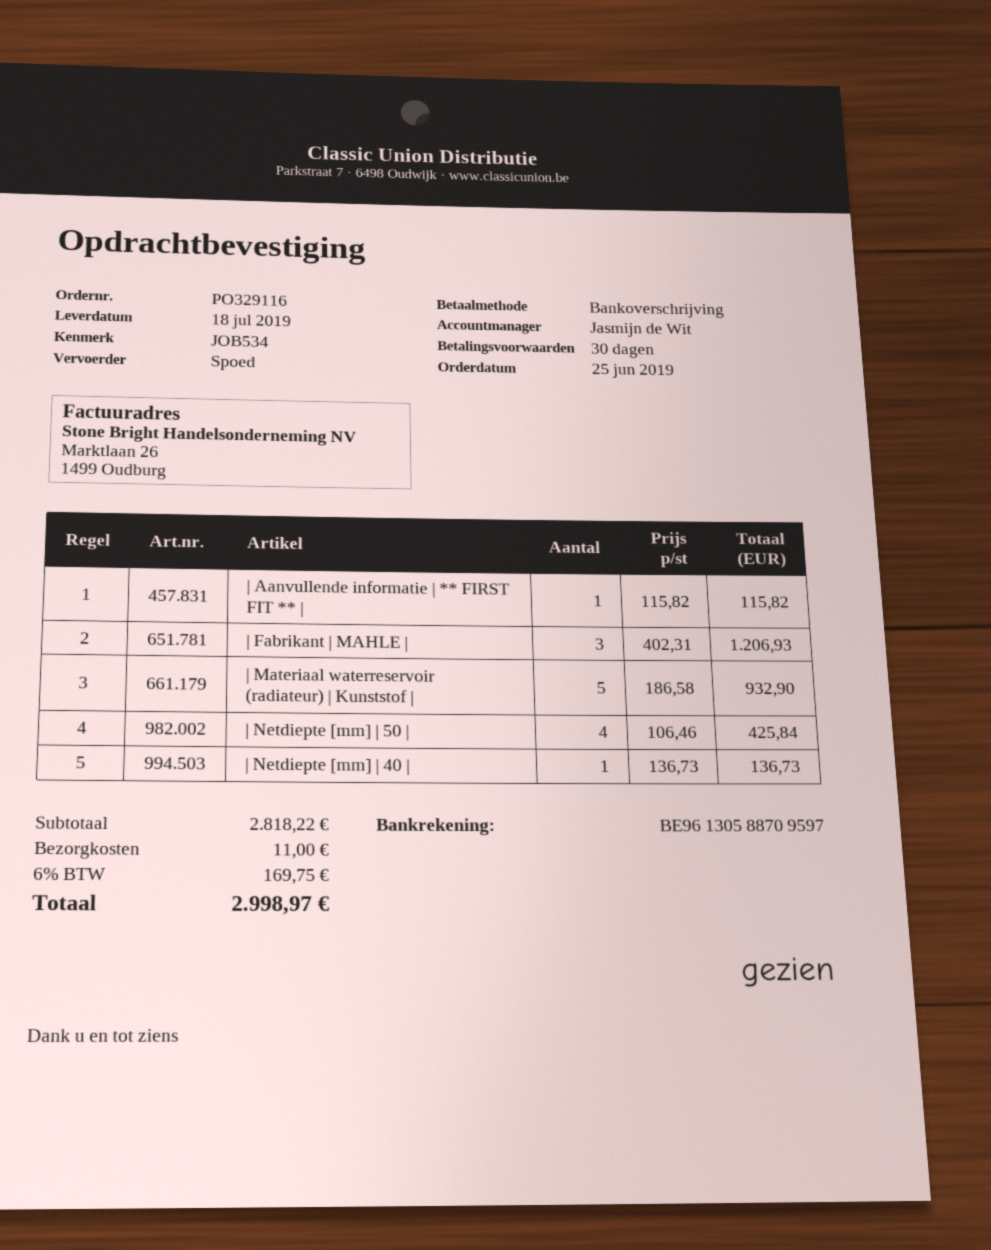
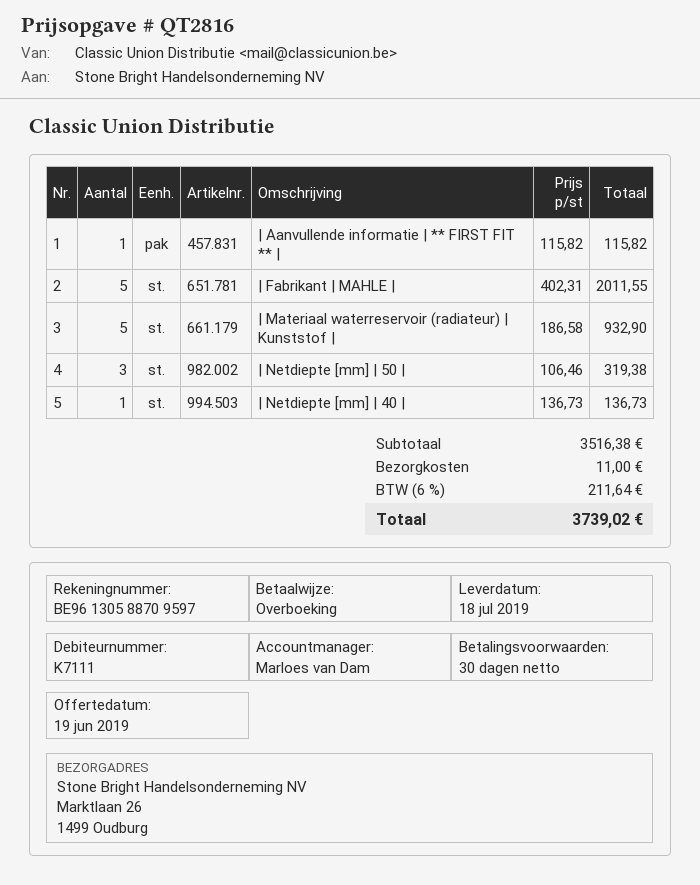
sales rep: Jasmijn de Wit -> Marloes van Dam
| Fabrikant | MAHLE |: 3 x 402.31 = 1206.93 -> 5 x 402.31 = 2011.55
| Netdiepte [mm] | 50 |: 4 x 106.46 = 425.84 -> 3 x 106.46 = 319.38
subtotal: 2818.22 -> 3516.38
tax: 6% = 169.75 -> 6% = 211.64
total: 2998.97 -> 3739.02

